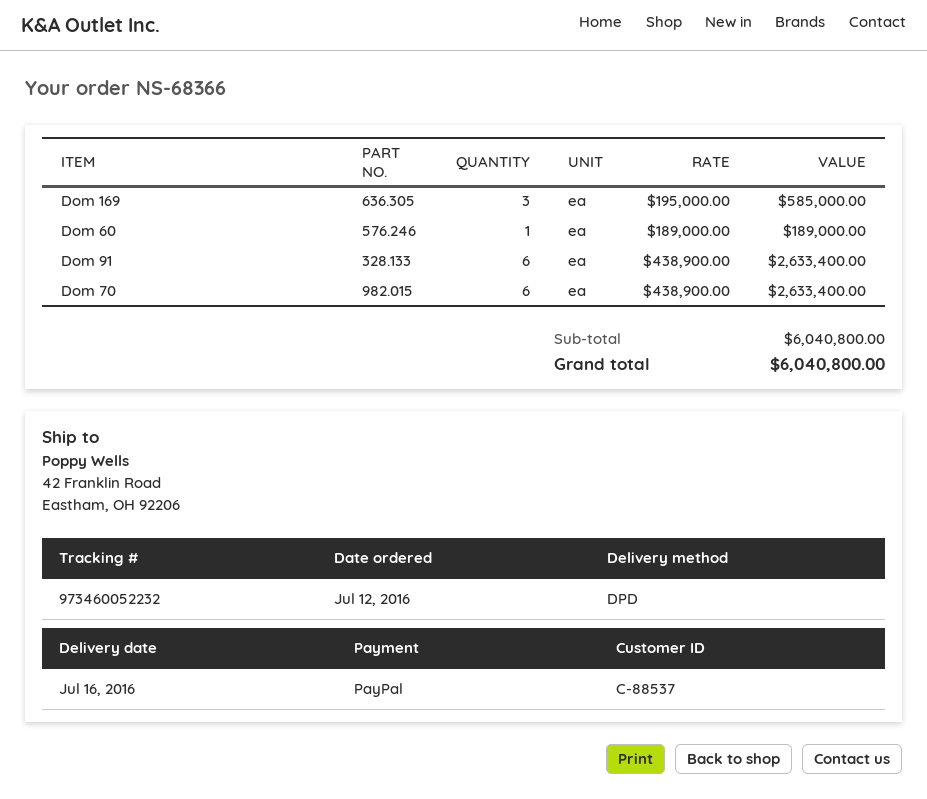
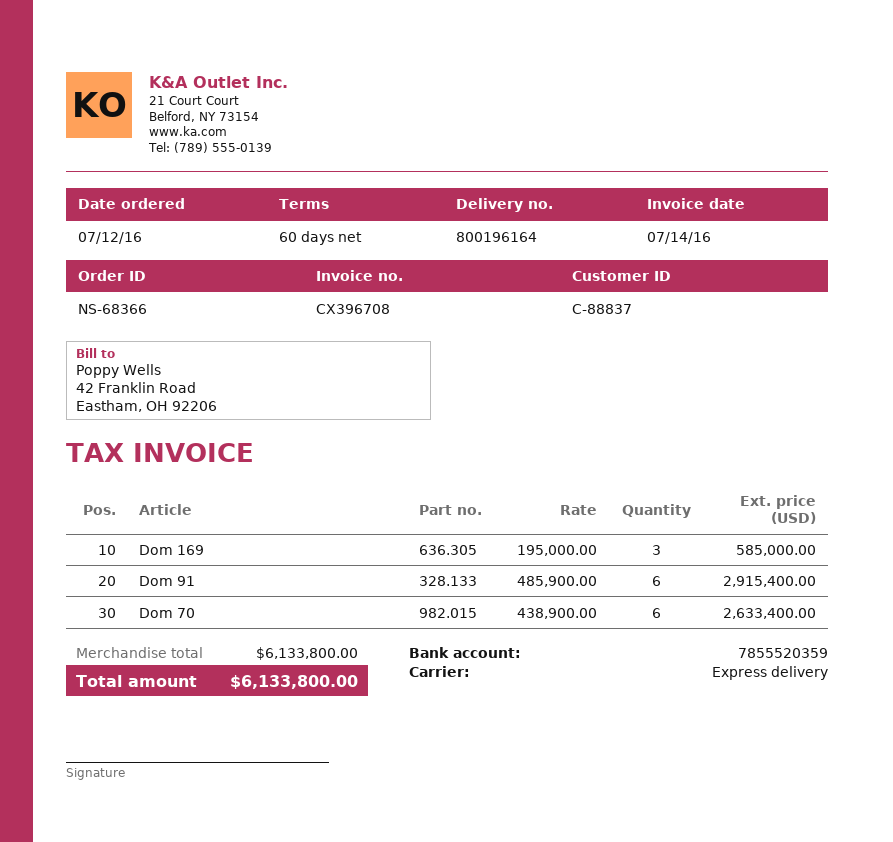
customer number: C-88537 -> C-88837
shipping method: DPD -> express
Dom 60: 1 x 189000.00 = 189000.00 -> none
Dom 91: 6 x 438900.00 = 2633400.00 -> 6 x 485900.00 = 2915400.00
subtotal: 6040800.00 -> 6133800.00
total: 6040800.00 -> 6133800.00

